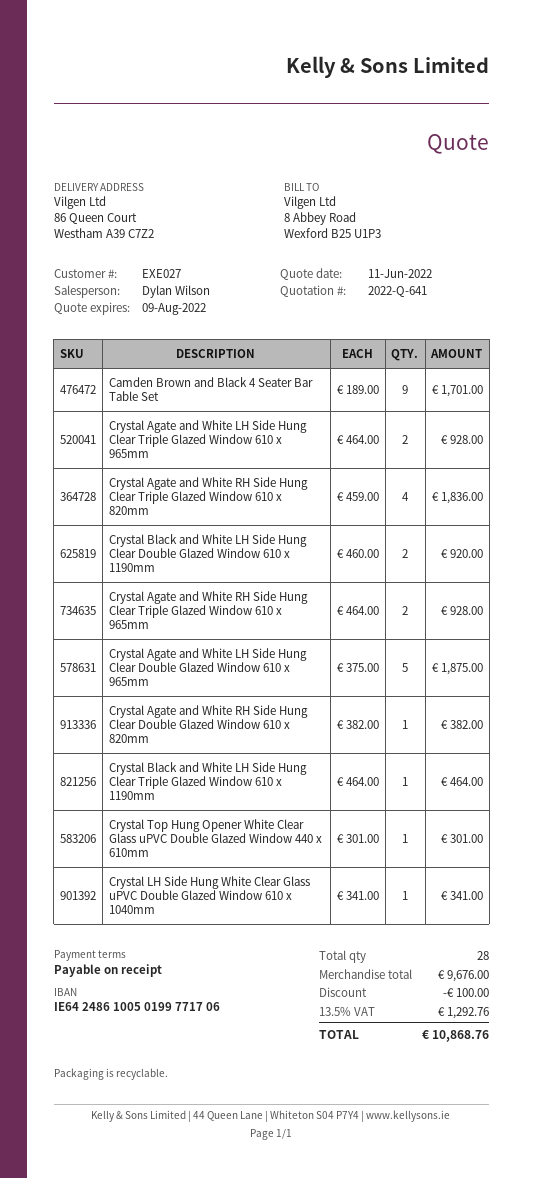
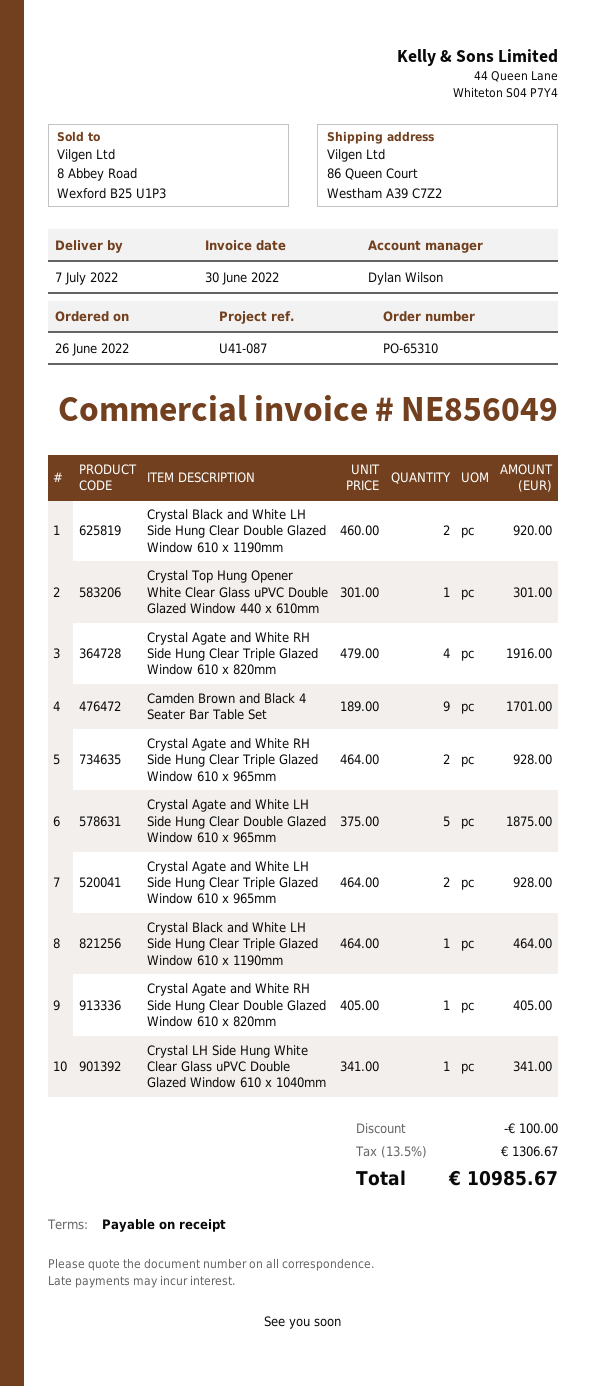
Crystal Agate and White RH Side Hung Clear Triple Glazed Window 610 x 820mm: 4 x 459.00 = 1836.00 -> 4 x 479.00 = 1916.00
Crystal Agate and White RH Side Hung Clear Double Glazed Window 610 x 820mm: 1 x 382.00 = 382.00 -> 1 x 405.00 = 405.00
tax: 13.5% = 1292.76 -> 13.5% = 1306.67
total: 10868.76 -> 10985.67

